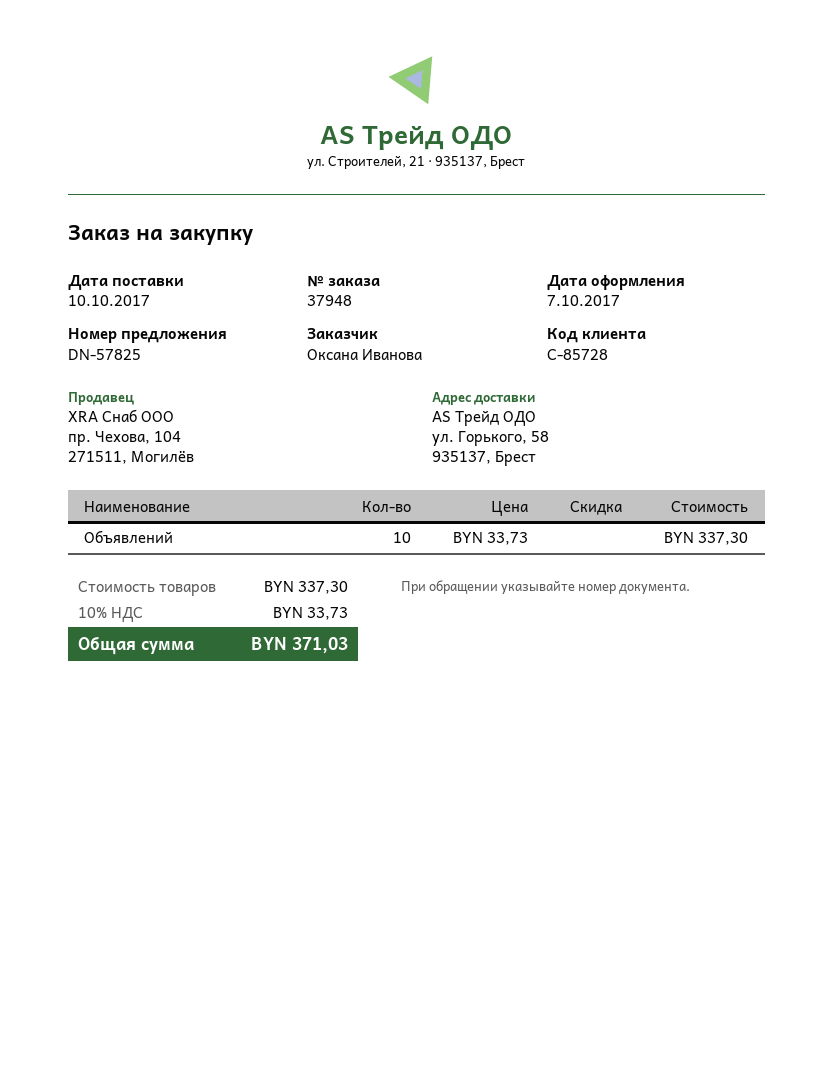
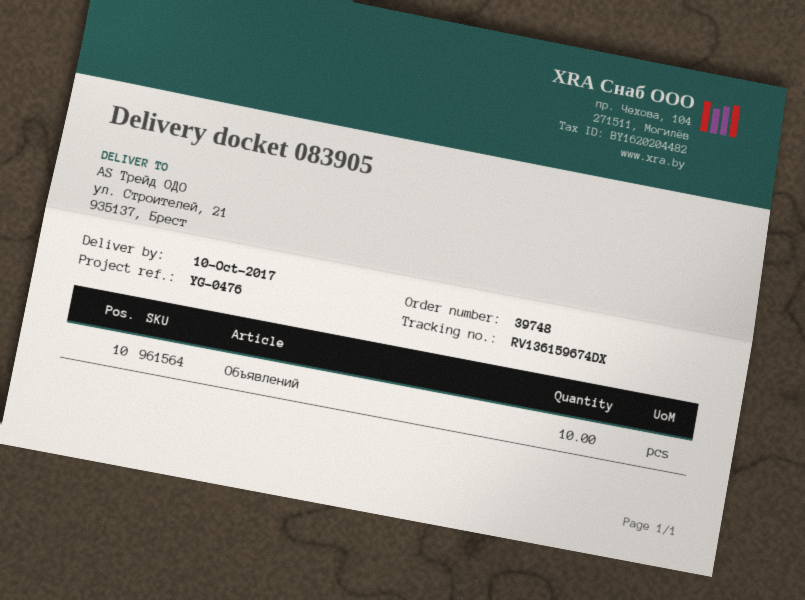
order number: 37948 -> 39748
ship to: ул. Горького, 58, 935137, Брест -> ул. Строителей, 21, 935137, Брест

